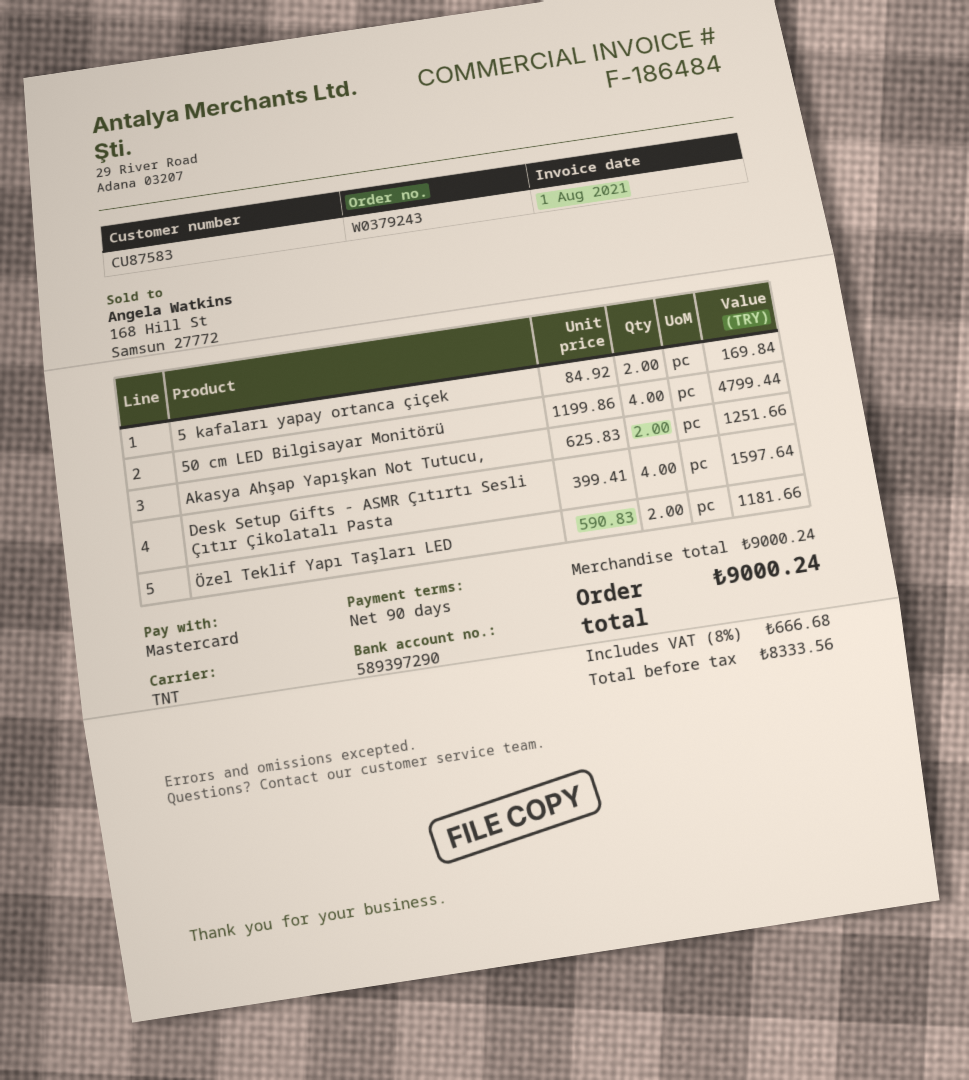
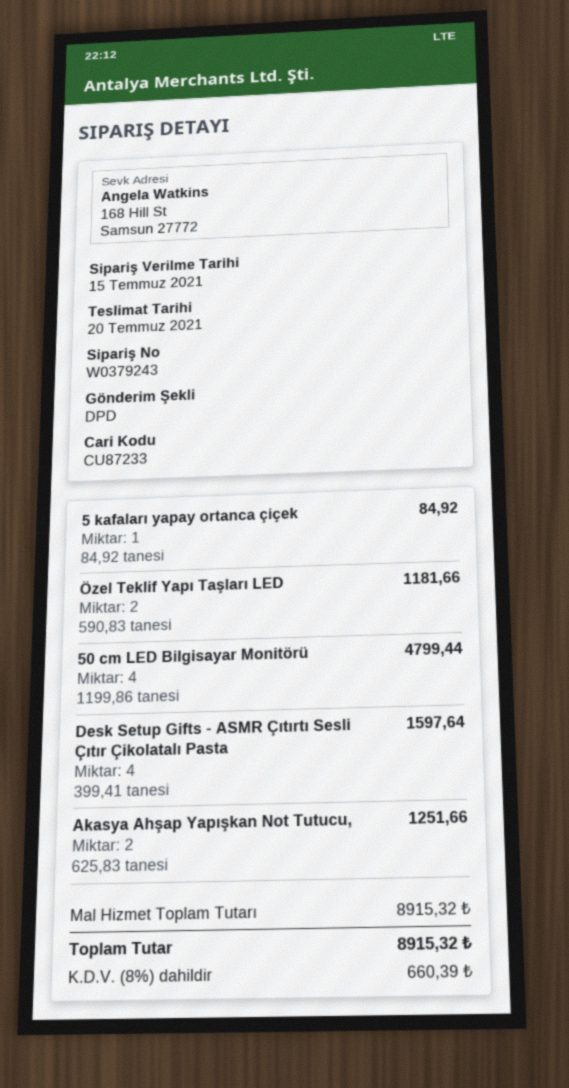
customer number: CU87583 -> CU87233
shipping method: TNT -> DPD
5 kafaları yapay ortanca çiçek: 2 x 84.92 = 169.84 -> 1 x 84.92 = 84.92
subtotal: 9000.24 -> 8915.32
tax: 8% = 666.68 -> 8% = 660.39
total: 9000.24 -> 8915.32

